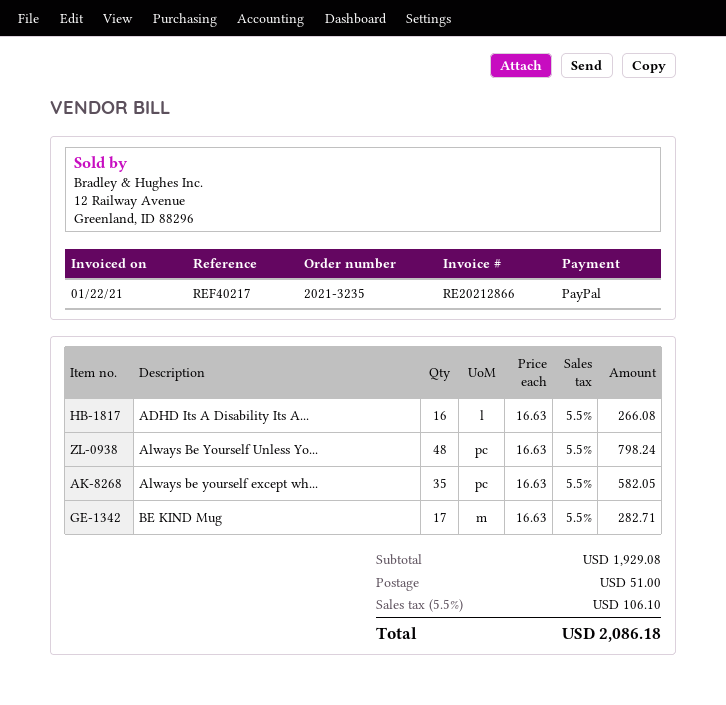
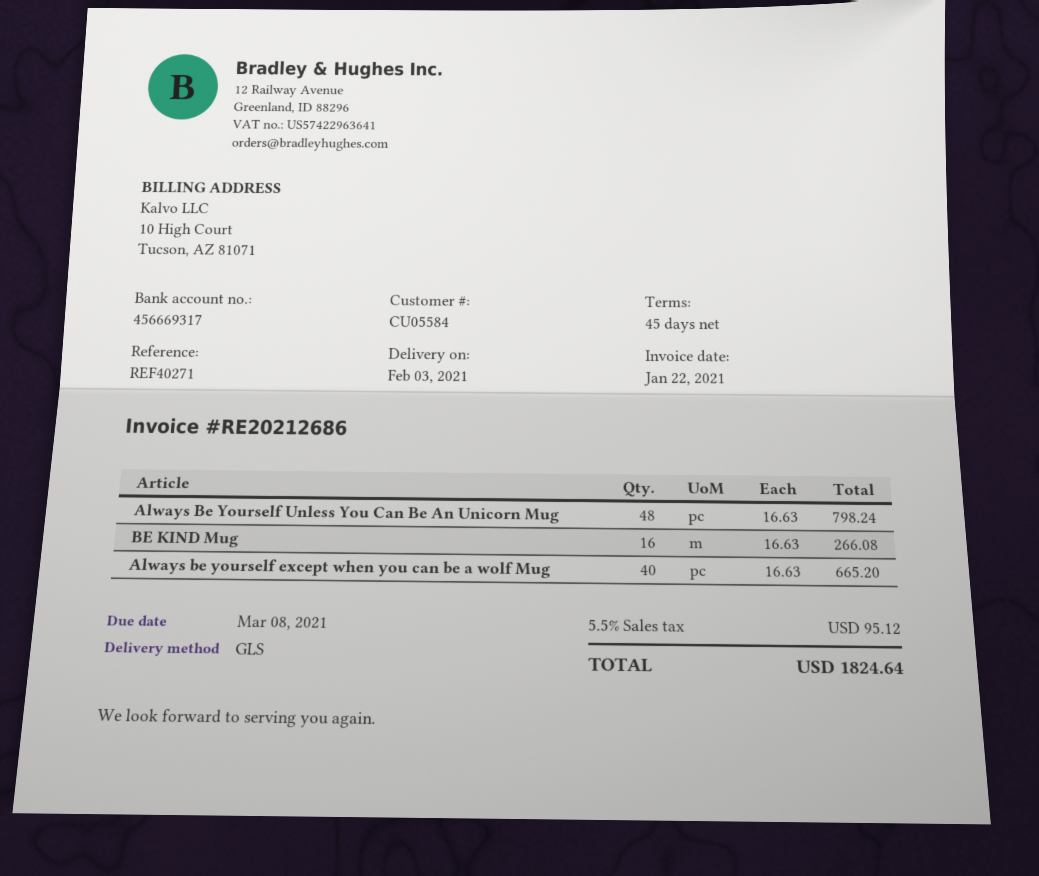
invoice number: RE20212866 -> RE20212686
reference: REF40217 -> REF40271
ADHD Its A Disability Its A...: 16 x 16.63 = 266.08 -> none
Always be yourself except wh...: 35 x 16.63 = 582.05 -> 40 x 16.63 = 665.20
BE KIND Mug: 17 x 16.63 = 282.71 -> 16 x 16.63 = 266.08
shipping: 51.00 -> none
tax: 5.5% = 106.10 -> 5.5% = 95.12
total: 2086.18 -> 1824.64

